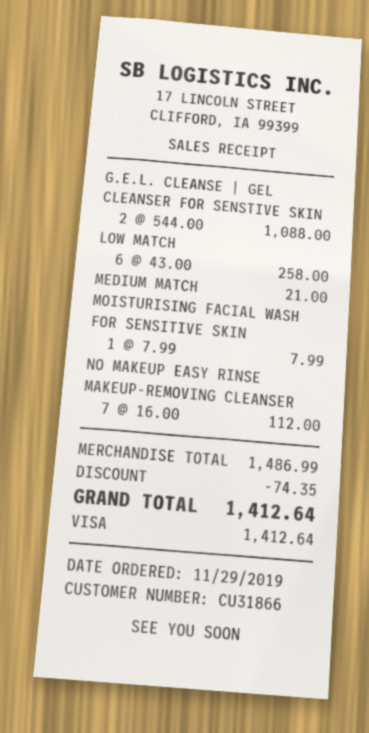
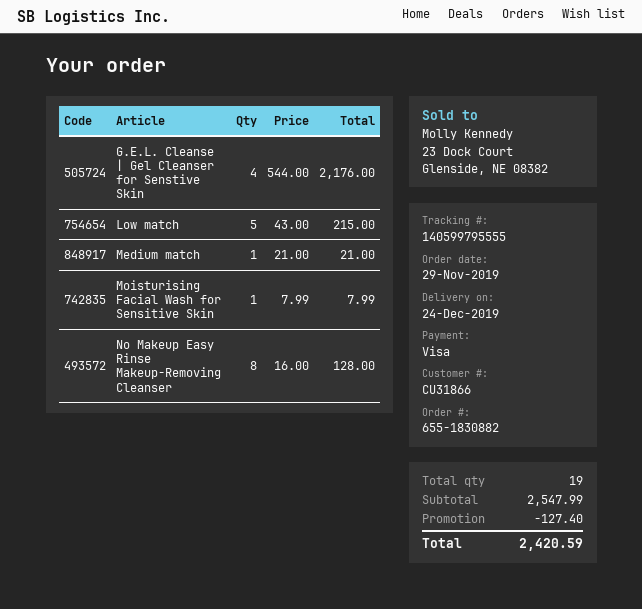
G.E.L. CLEANSE | GEL CLEANSER FOR SENSTIVE SKIN: 2 x 544.00 = 1088.00 -> 4 x 544.00 = 2176.00
LOW MATCH: 6 x 43.00 = 258.00 -> 5 x 43.00 = 215.00
NO MAKEUP EASY RINSE MAKEUP-REMOVING CLEANSER: 7 x 16.00 = 112.00 -> 8 x 16.00 = 128.00
subtotal: 1486.99 -> 2547.99
discount: 74.35 -> 127.40
total: 1412.64 -> 2420.59

